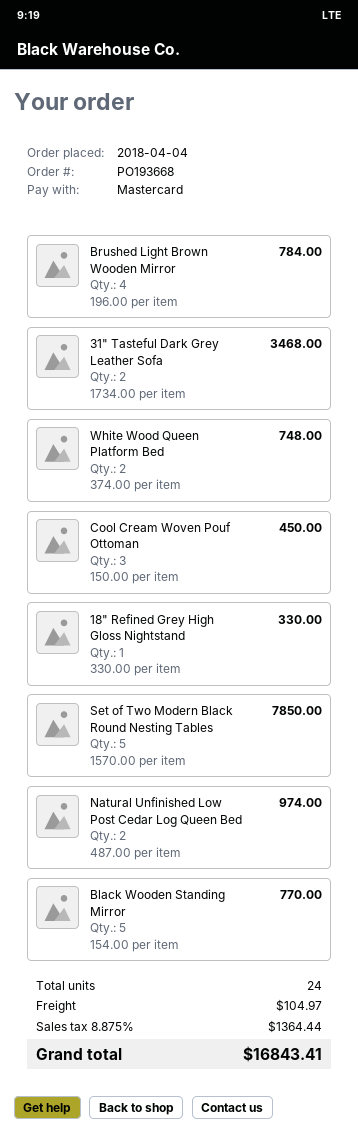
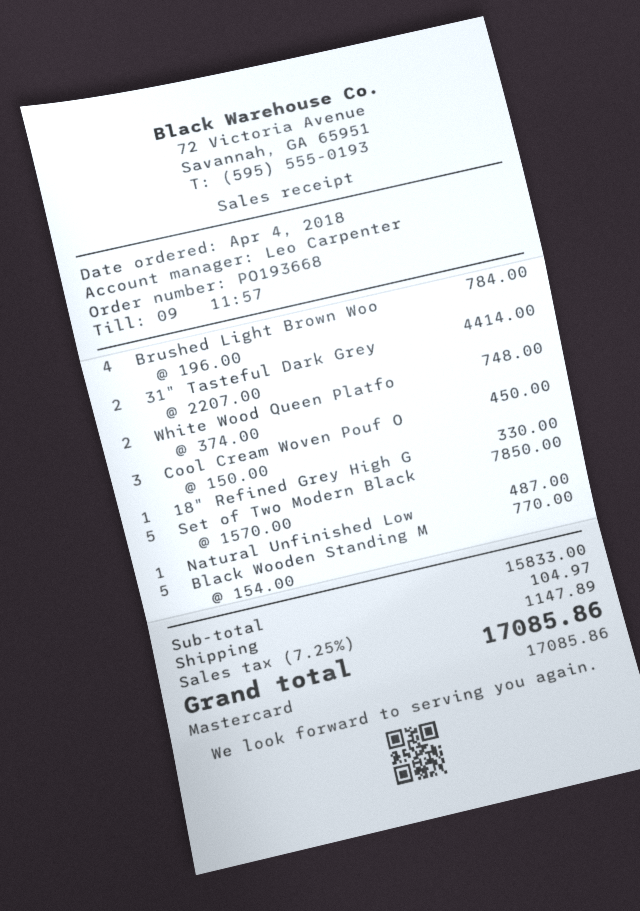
31" Tasteful Dark Grey Leather Sofa: 2 x 1734.00 = 3468.00 -> 2 x 2207.00 = 4414.00
Natural Unfinished Low Post Cedar Log Queen Bed: 2 x 487.00 = 974.00 -> 1 x 487.00 = 487.00
tax: 8.875% = 1364.44 -> 7.25% = 1147.89
total: 16843.41 -> 17085.86

